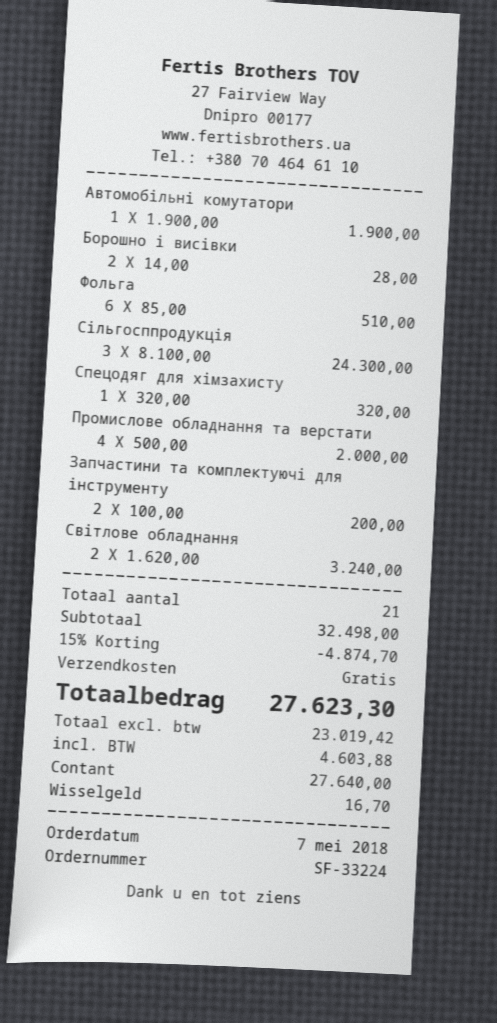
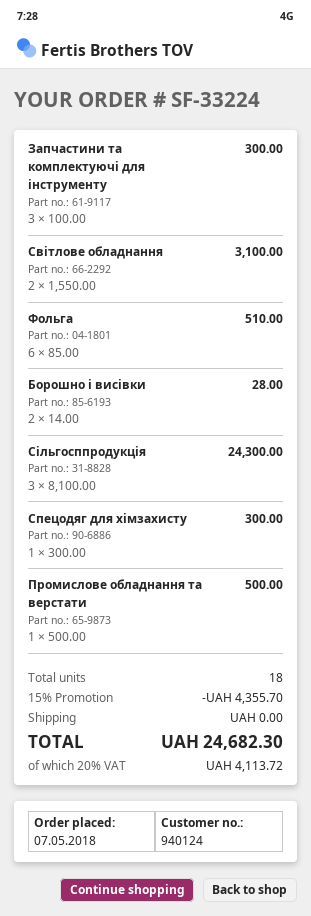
Автомобільні комутатори: 1 x 1900.00 = 1900.00 -> none
Спецодяг для хімзахисту: 1 x 320.00 = 320.00 -> 1 x 300.00 = 300.00
Промислове обладнання та верстати: 4 x 500.00 = 2000.00 -> 1 x 500.00 = 500.00
Запчастини та комплектуючі для інструменту: 2 x 100.00 = 200.00 -> 3 x 100.00 = 300.00
Світлове обладнання: 2 x 1620.00 = 3240.00 -> 2 x 1550.00 = 3100.00
total quantity: 21 -> 18
discount: 15% = 4874.70 -> 15% = 4355.70
tax: 4603.88 -> 4113.72
total: 27623.30 -> 24682.30

